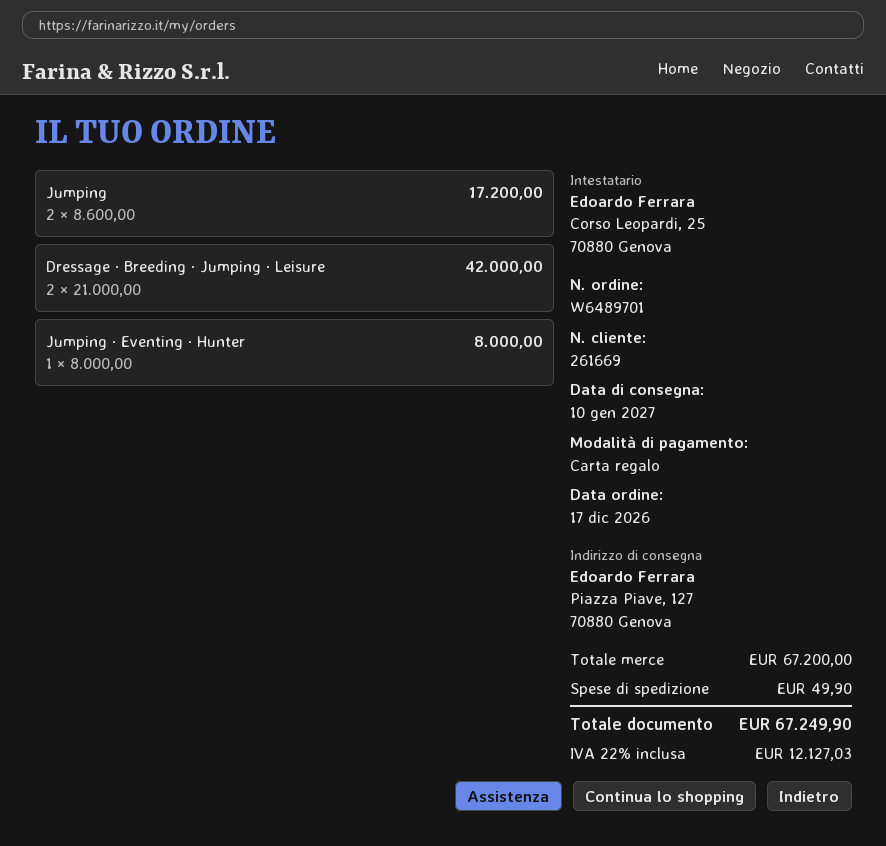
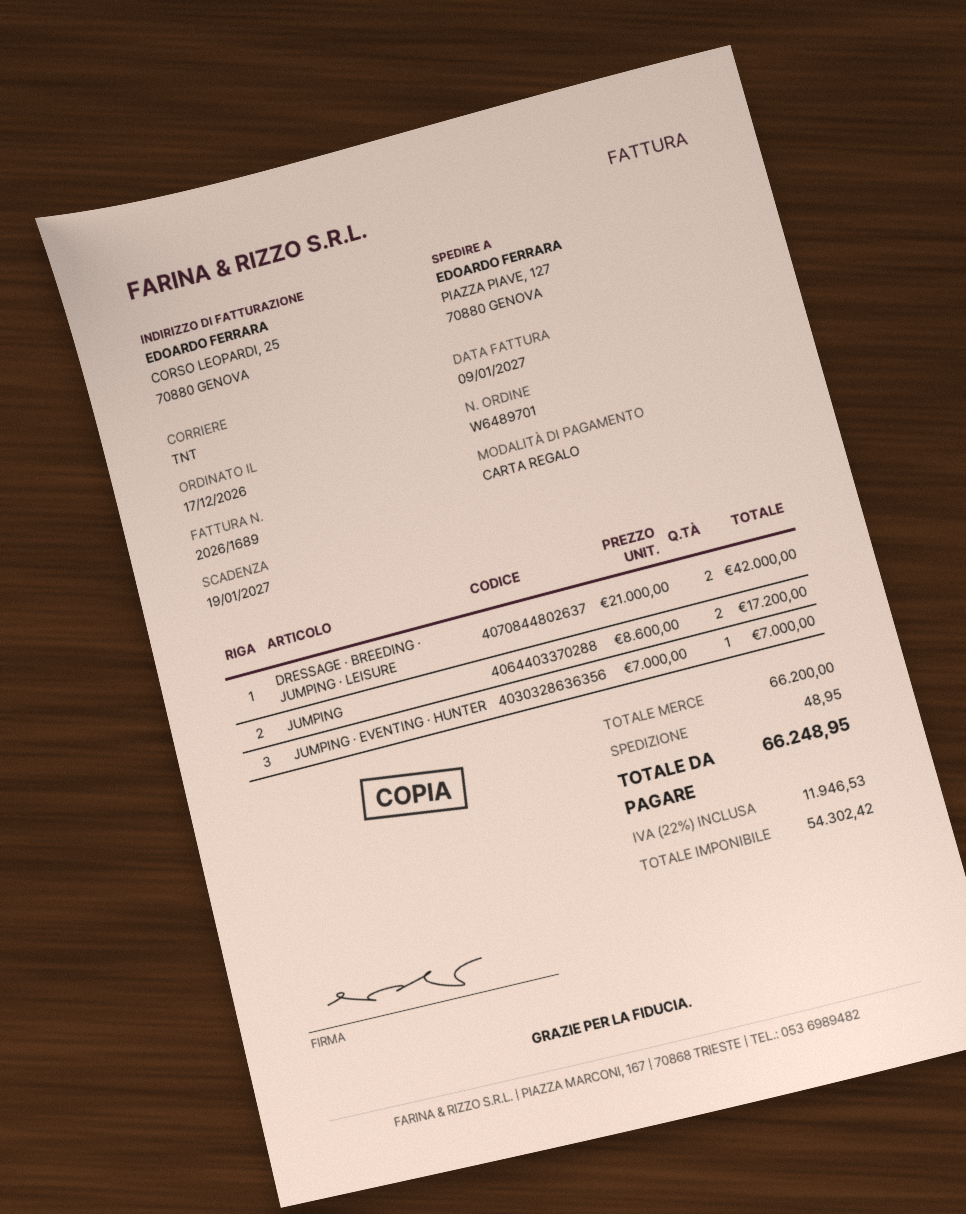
Jumping · Eventing · Hunter: 1 x 8000.00 = 8000.00 -> 1 x 7000.00 = 7000.00
subtotal: 67200.00 -> 66200.00
shipping: 49.90 -> 48.95
tax: 22% = 12127.03 -> 22% = 11946.53
total: 67249.90 -> 66248.95

